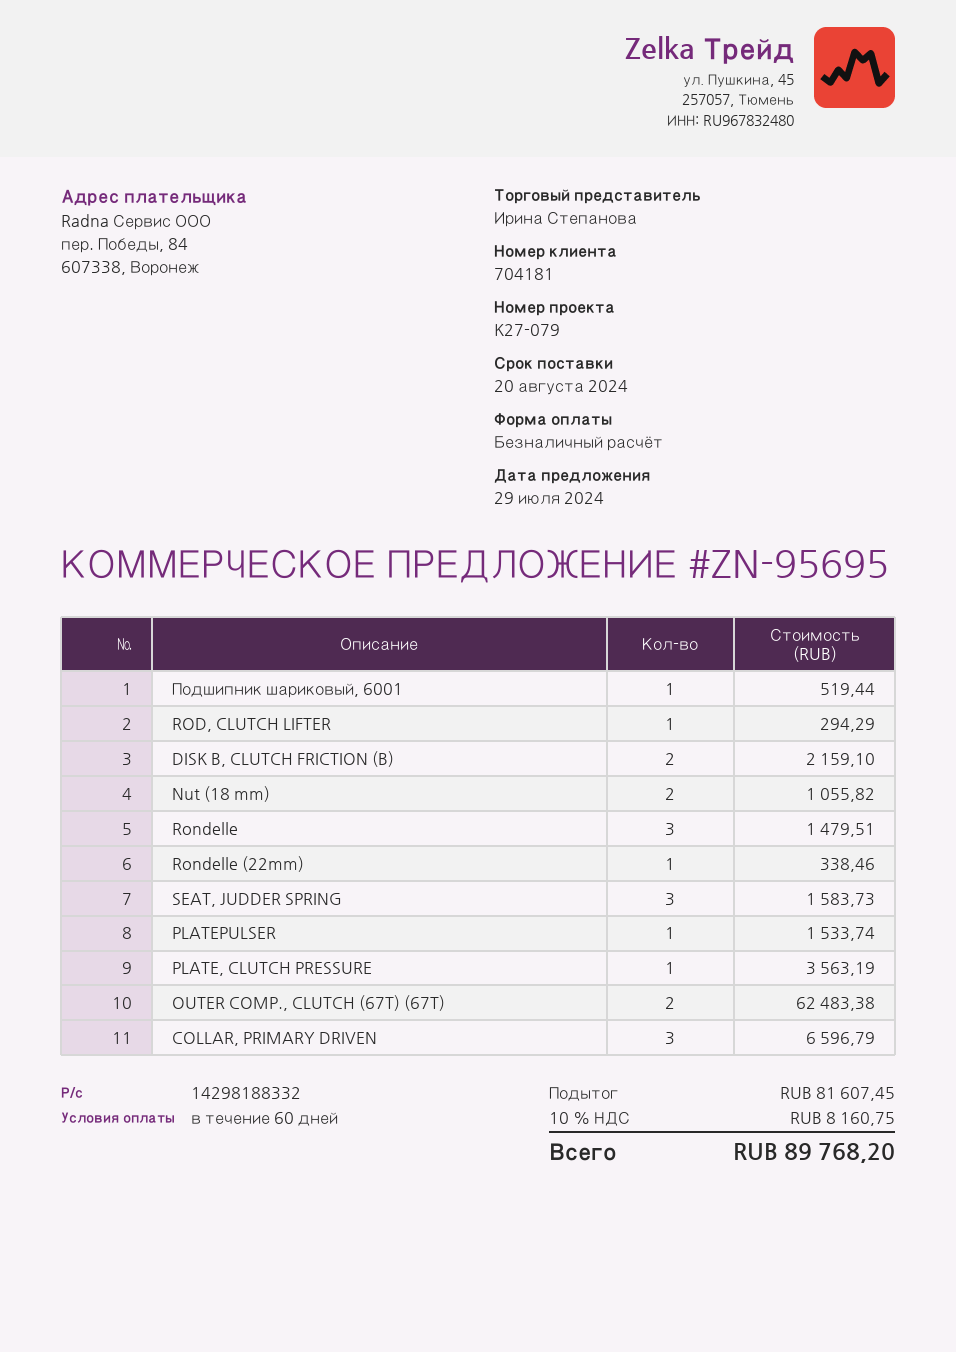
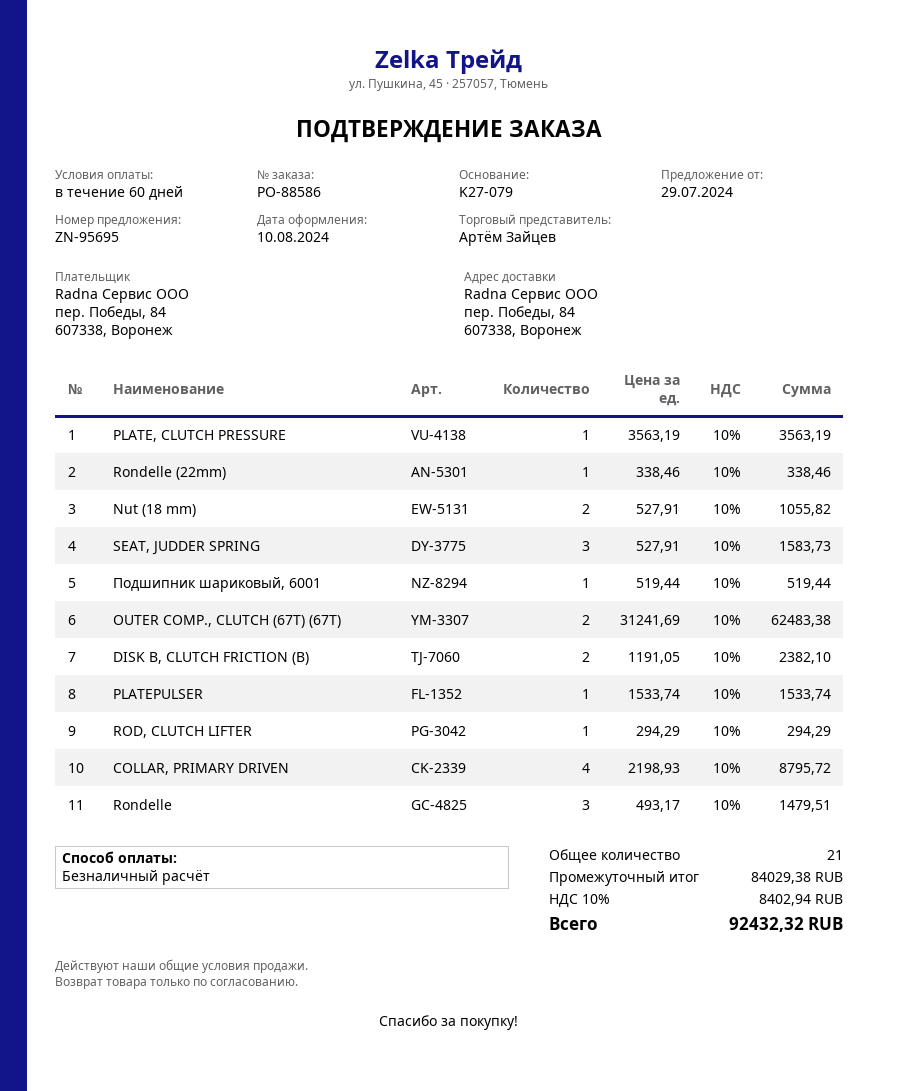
sales rep: Ирина Степанова -> Артём Зайцев
DISK B, CLUTCH FRICTION (B): 2 for 2159.10 -> 2 for 2382.10
COLLAR, PRIMARY DRIVEN: 3 for 6596.79 -> 4 for 8795.72
subtotal: 81607.45 -> 84029.38
tax: 10% = 8160.75 -> 10% = 8402.94
total: 89768.20 -> 92432.32

